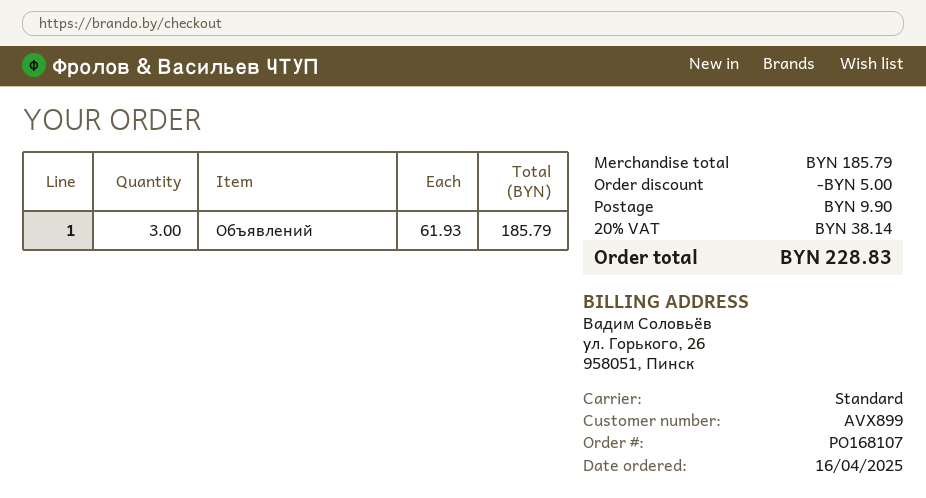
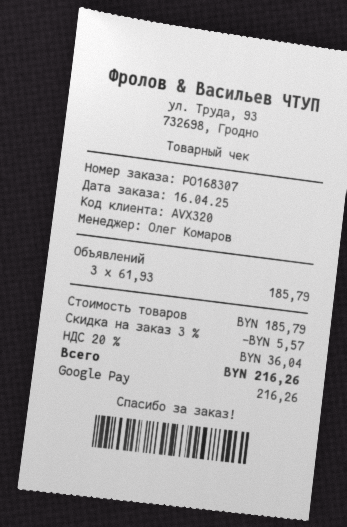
order number: PO168107 -> PO168307
customer number: AVX899 -> AVX320
discount: 5.00 -> 5.57
shipping: 9.90 -> none
tax: 20% = 38.14 -> 20% = 36.04
total: 228.83 -> 216.26

